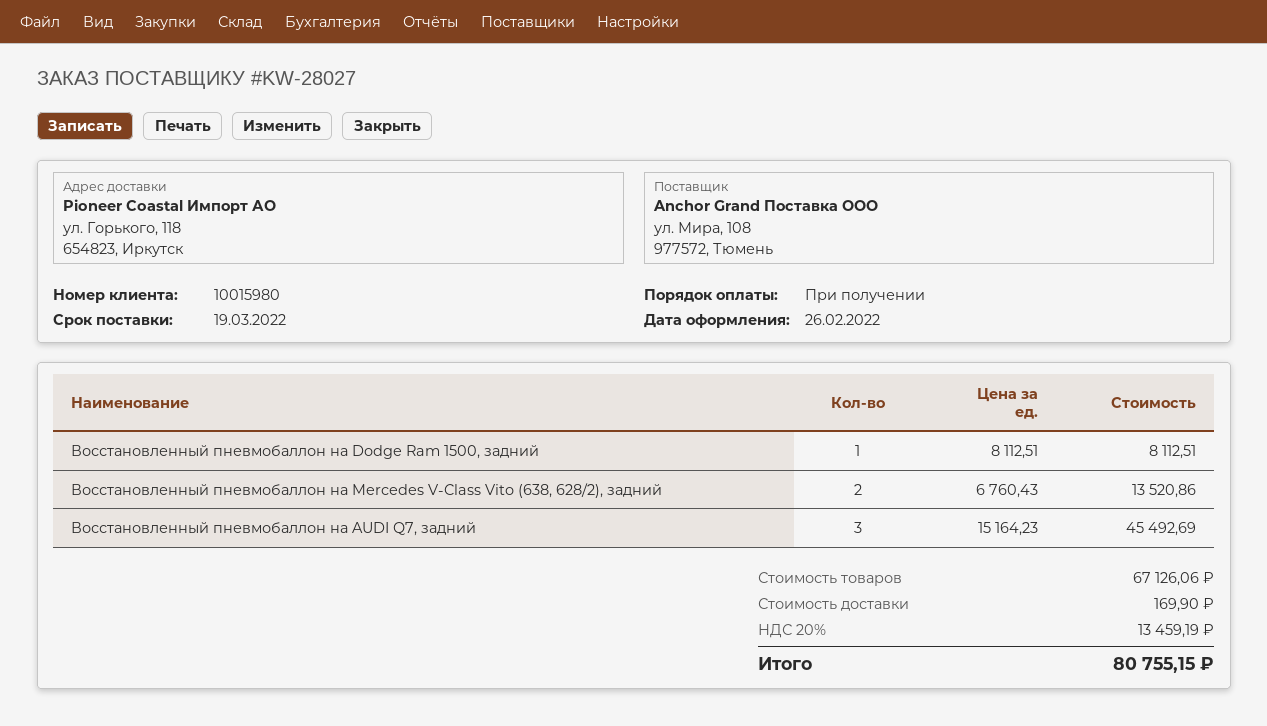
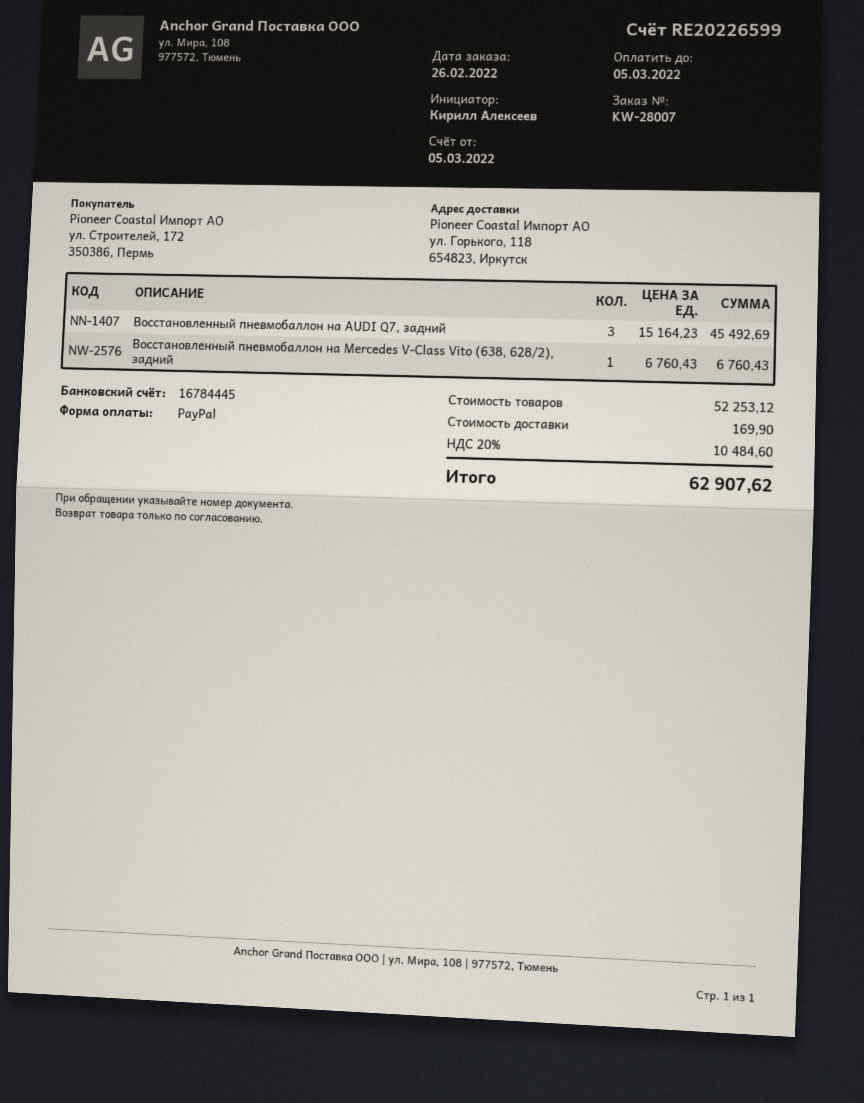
order number: KW-28027 -> KW-28007
Восстановленный пневмобаллон на Dodge Ram 1500, задний: 1 x 8112.51 = 8112.51 -> none
Восстановленный пневмобаллон на Mercedes V-Class Vito (638, 628/2), задний: 2 x 6760.43 = 13520.86 -> 1 x 6760.43 = 6760.43
subtotal: 67126.06 -> 52253.12
tax: 20% = 13459.19 -> 20% = 10484.60
total: 80755.15 -> 62907.62

